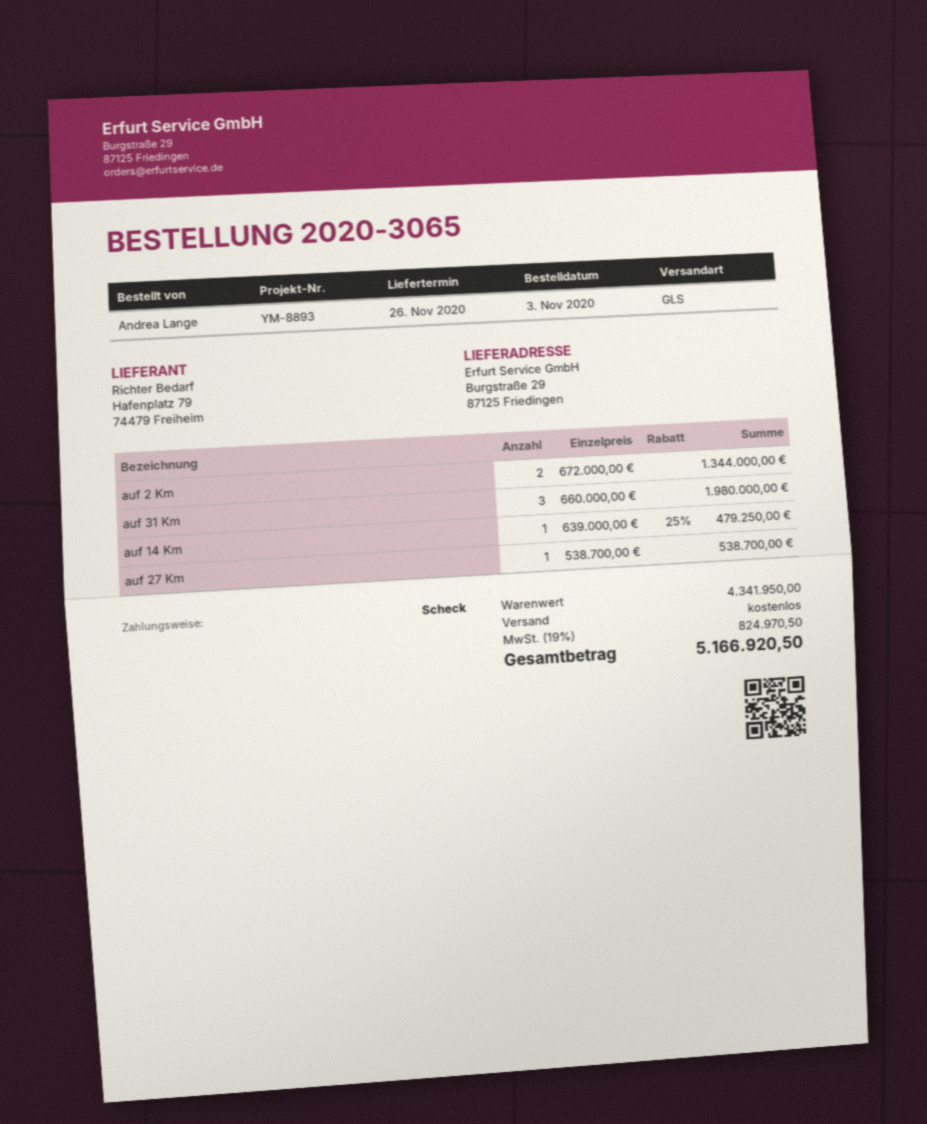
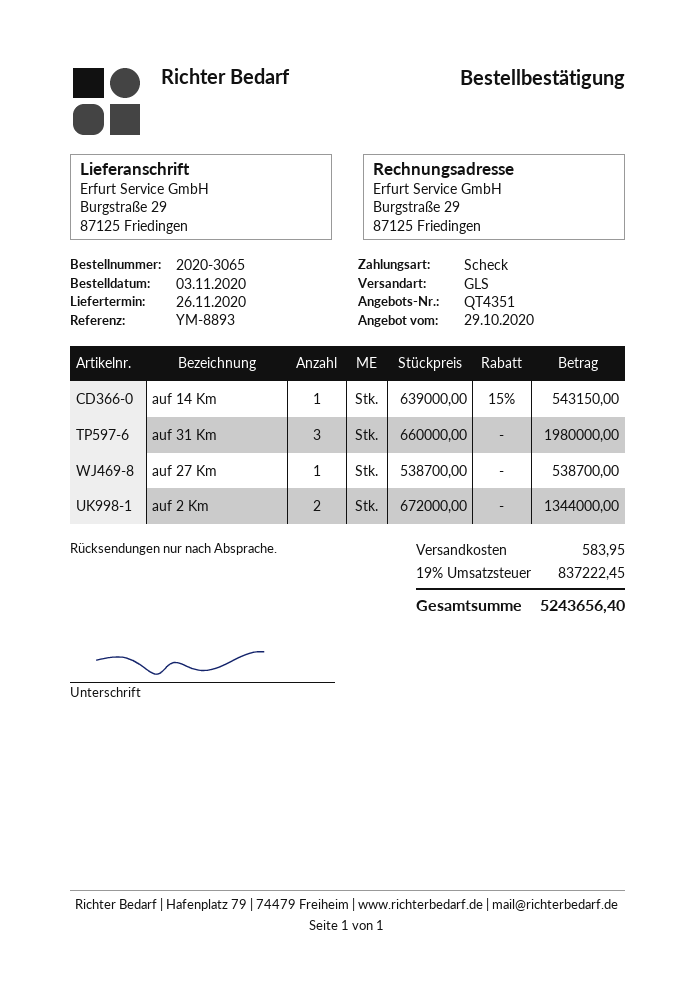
auf 14 Km: 1 x 639000.00 - 25% = 479250.00 -> 1 x 639000.00 - 15% = 543150.00
shipping: 0.00 -> 583.95
tax: 19% = 824970.50 -> 19% = 837222.45
total: 5166920.50 -> 5243656.40

